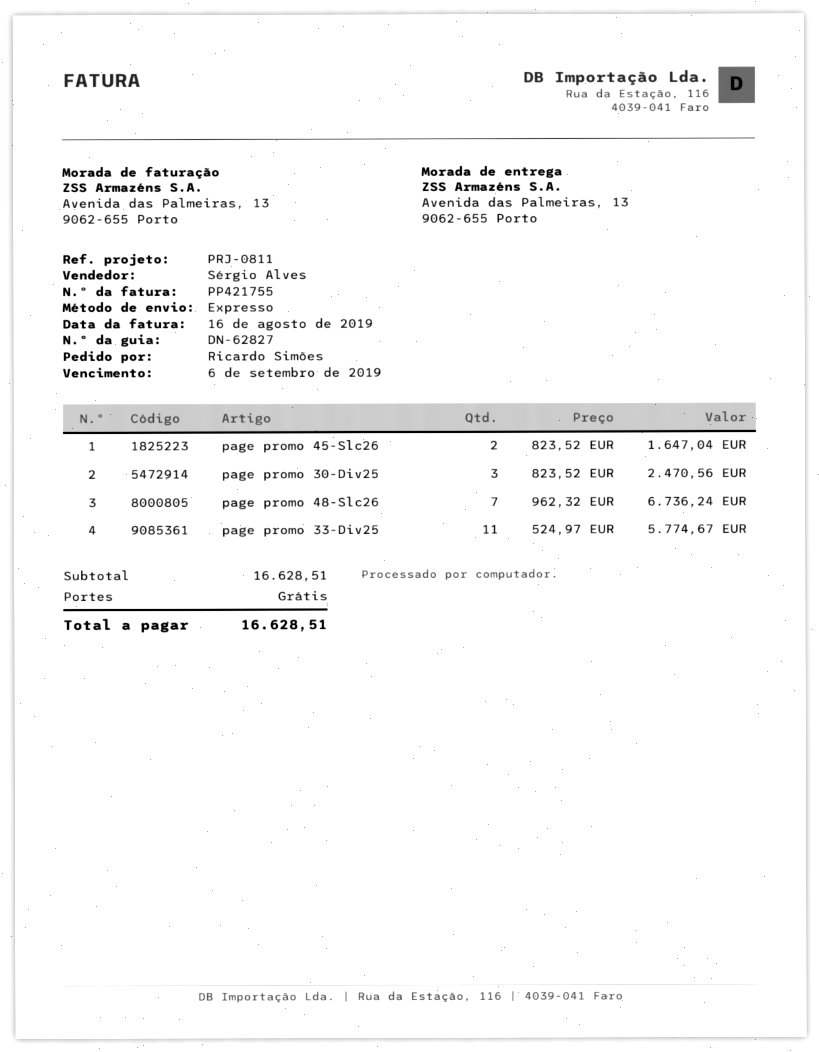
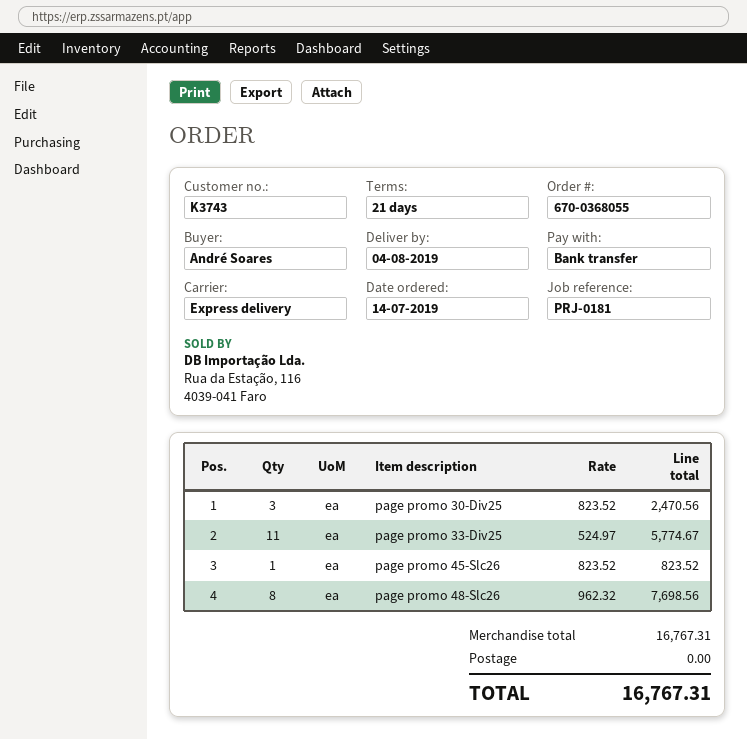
reference: PRJ-0811 -> PRJ-0181
ordered by: Ricardo Simões -> André Soares
page promo 45-Slc26: 2 x 823.52 = 1647.04 -> 1 x 823.52 = 823.52
page promo 48-Slc26: 7 x 962.32 = 6736.24 -> 8 x 962.32 = 7698.56
subtotal: 16628.51 -> 16767.31
total: 16628.51 -> 16767.31

